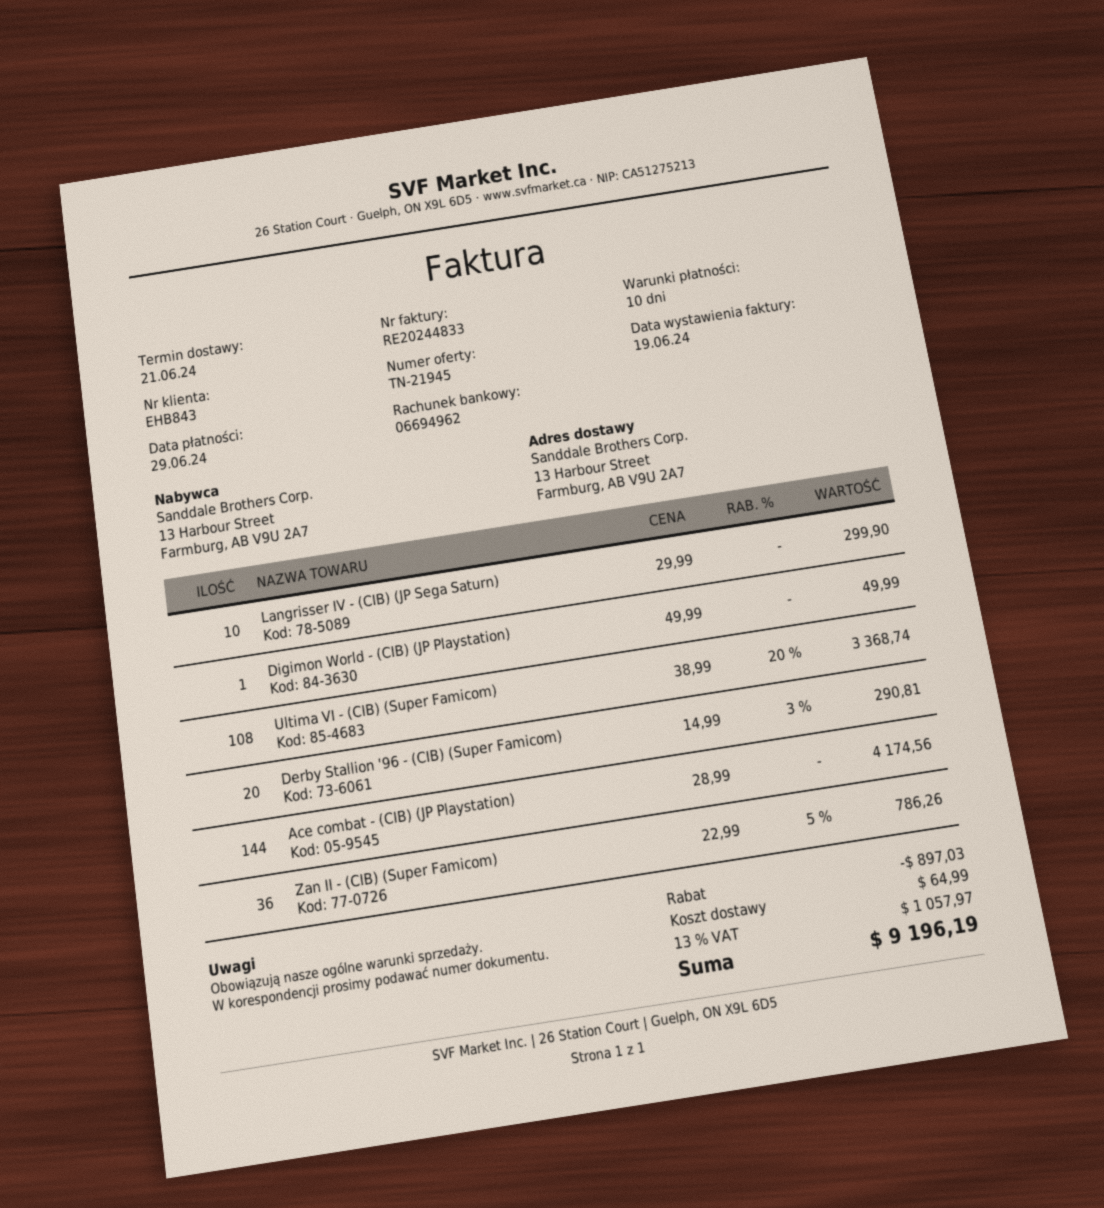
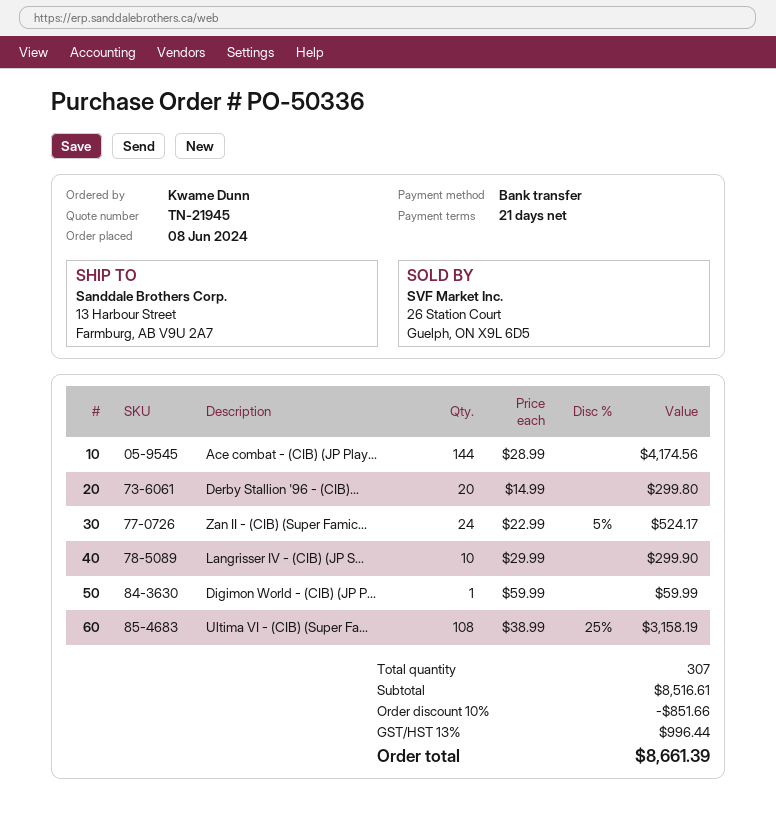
payment terms: 10 days -> 21 days
Digimon World - (CIB) (JP Playstation): 1 x 49.99 = 49.99 -> 1 x 59.99 = 59.99
Ultima VI - (CIB) (Super Famicom): 108 x 38.99 - 20% = 3368.74 -> 108 x 38.99 - 25% = 3158.19
Derby Stallion '96 - (CIB) (Super Famicom): 20 x 14.99 - 3% = 290.81 -> 20 x 14.99 = 299.80
Zan II - (CIB) (Super Famicom): 36 x 22.99 - 5% = 786.26 -> 24 x 22.99 - 5% = 524.17
discount: 897.03 -> 851.66
shipping: 64.99 -> none
tax: 13% = 1057.97 -> 13% = 996.44
total: 9196.19 -> 8661.39

